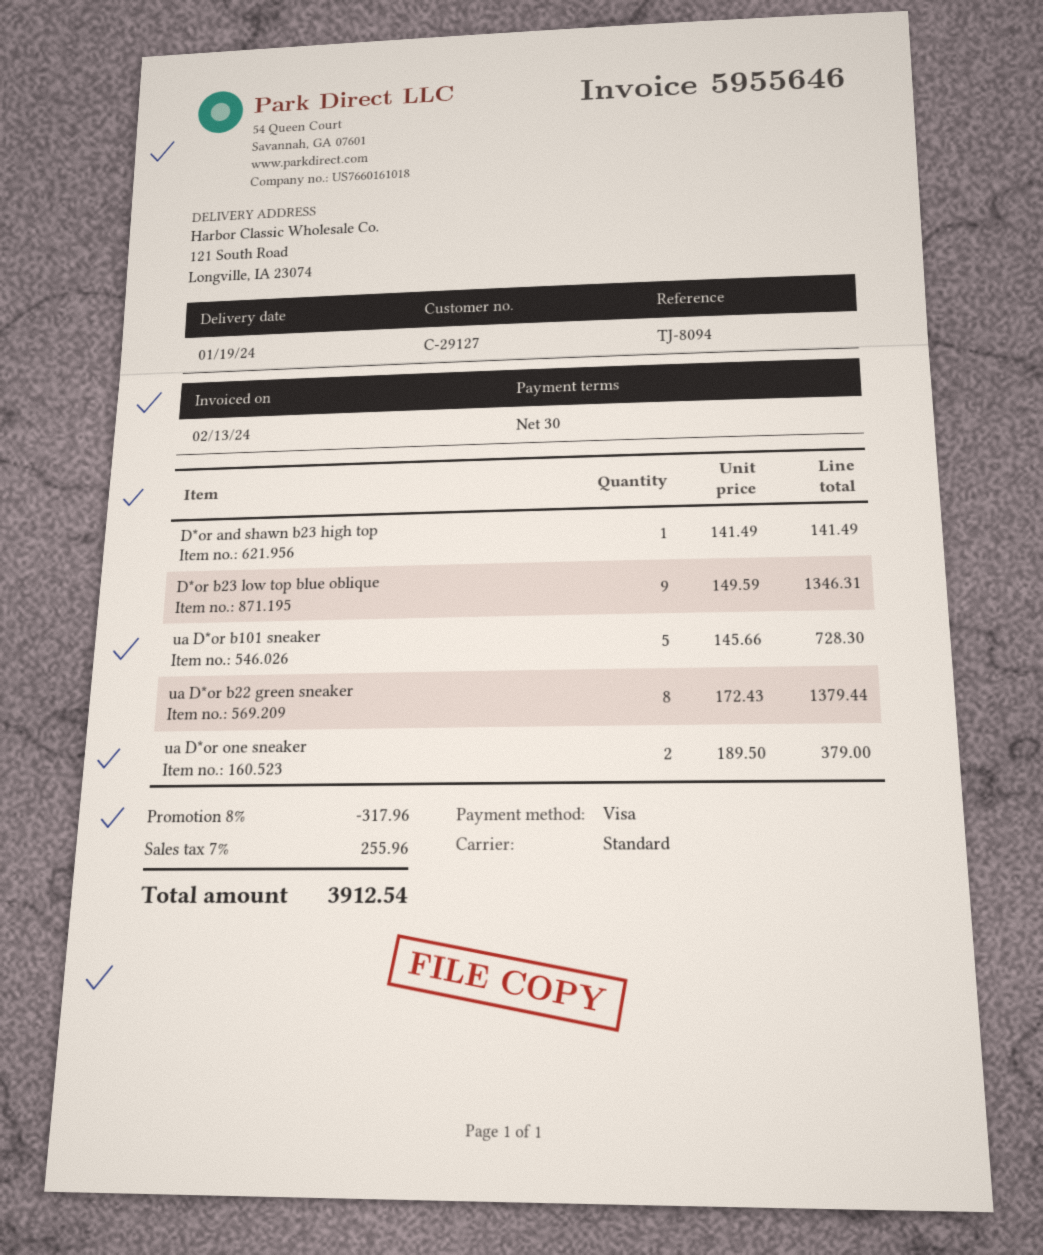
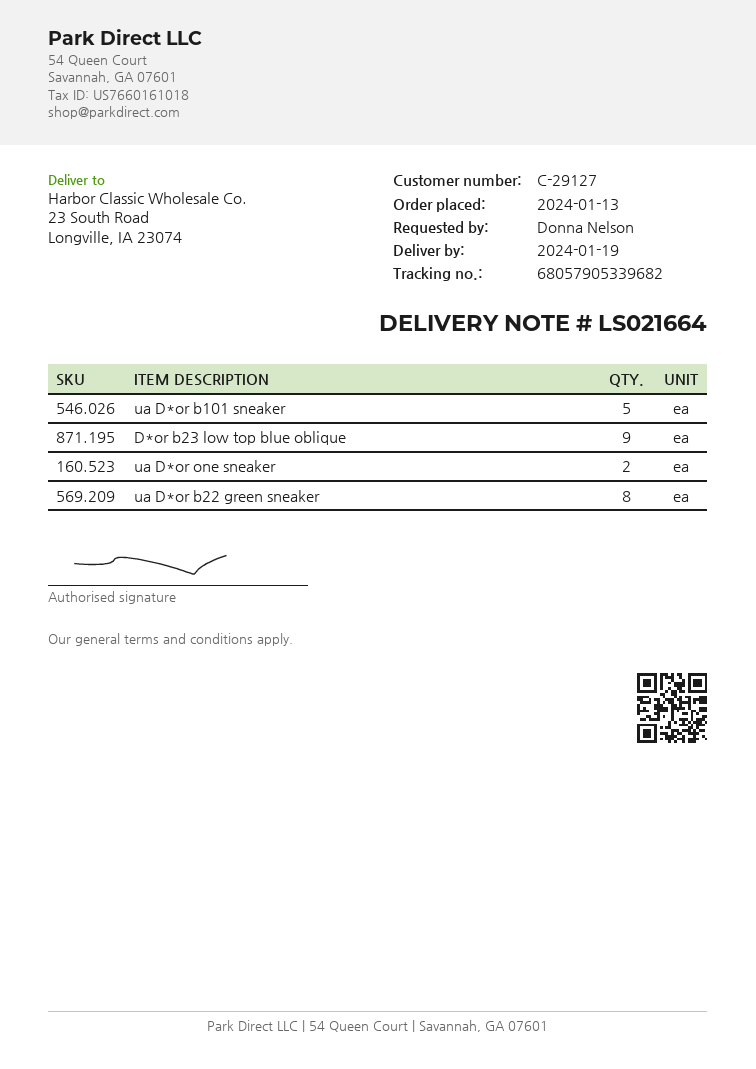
ship to: 121 South Road, Longville, IA 23074 -> 23 South Road, Longville, IA 23074
D*or and shawn b23 high top: 1 -> none

